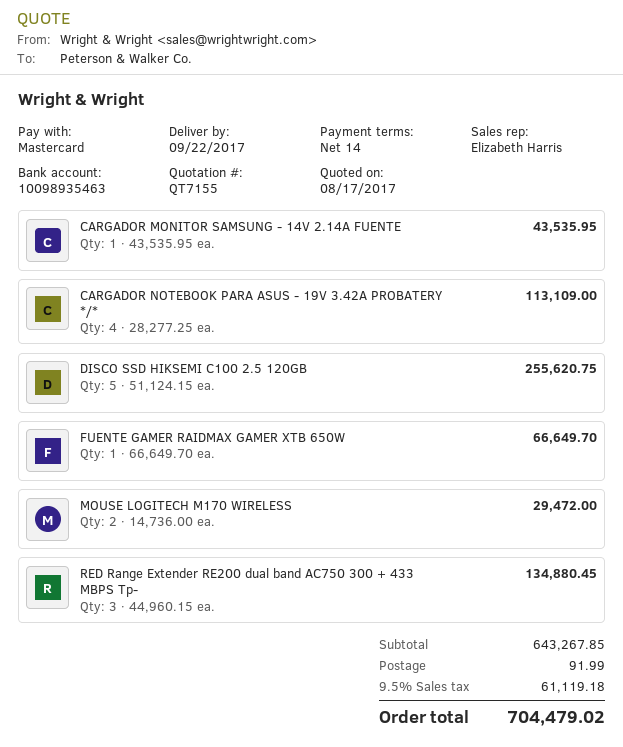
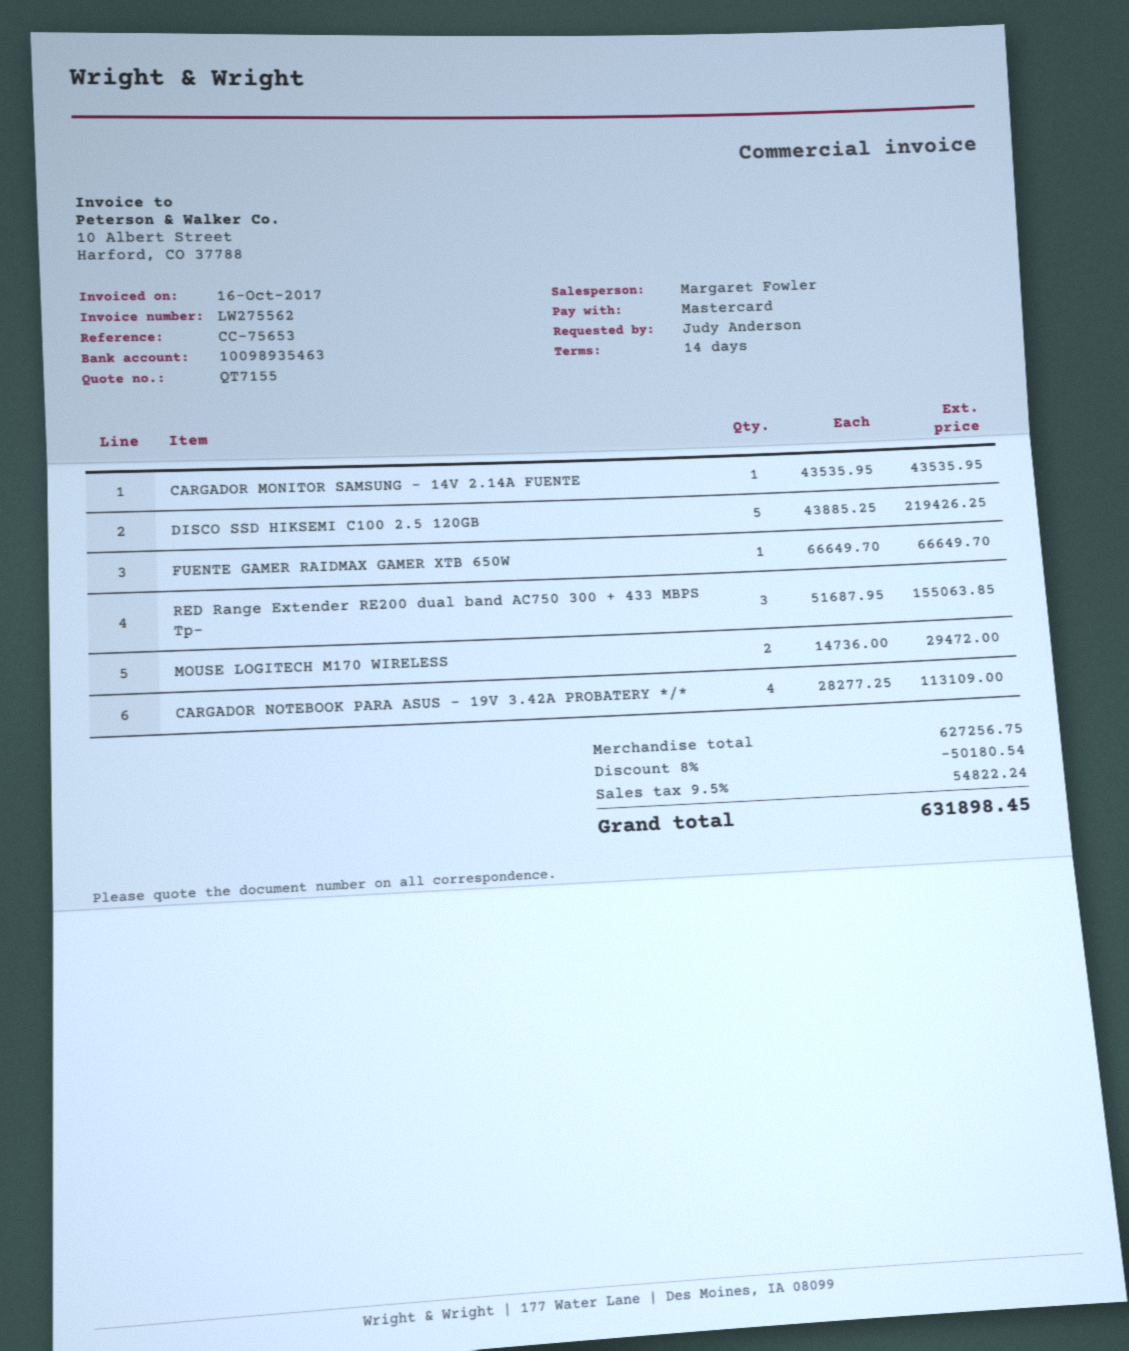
sales rep: Elizabeth Harris -> Margaret Fowler
DISCO SSD HIKSEMI C100 2.5 120GB: 5 x 51124.15 = 255620.75 -> 5 x 43885.25 = 219426.25
RED Range Extender RE200 dual band AC750 300 + 433 MBPS Tp-: 3 x 44960.15 = 134880.45 -> 3 x 51687.95 = 155063.85
subtotal: 643267.85 -> 627256.75
discount: none -> 8% = 50180.54
shipping: 91.99 -> none
tax: 9.5% = 61119.18 -> 9.5% = 54822.24
total: 704479.02 -> 631898.45

